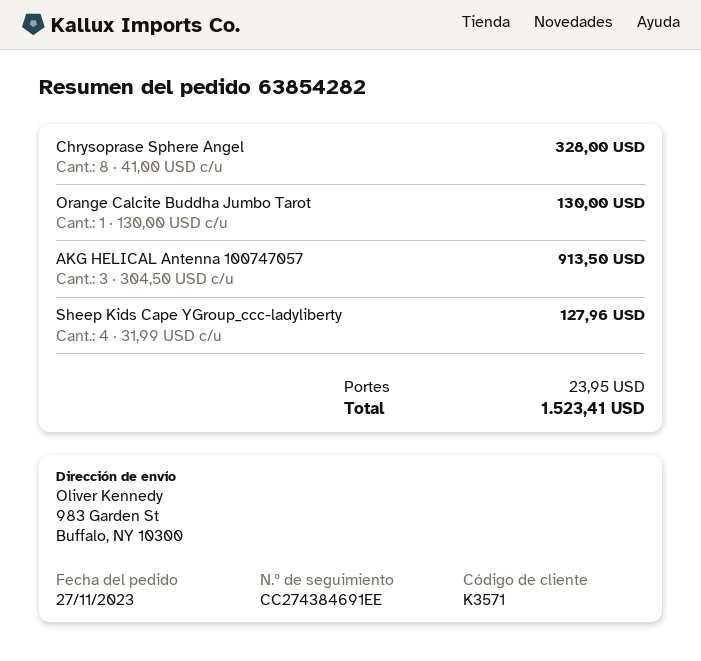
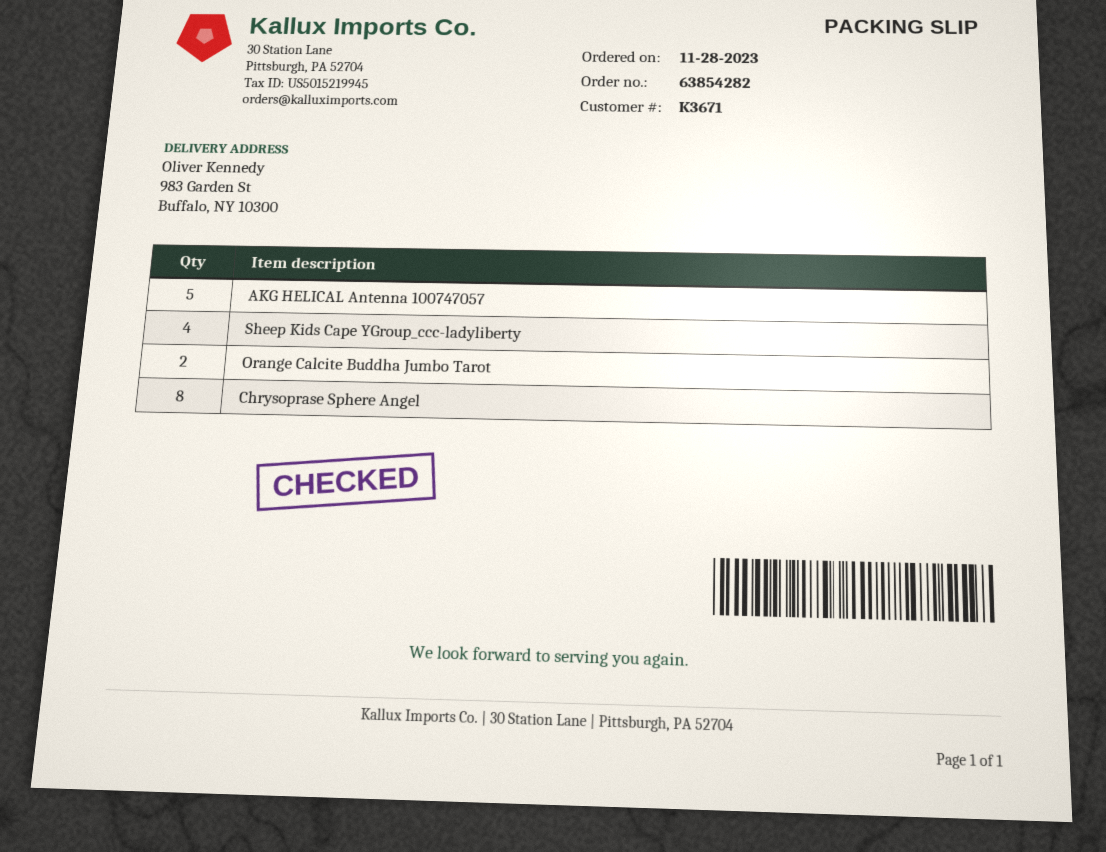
order date: 2023-11-27 -> 2023-11-28
customer number: K3571 -> K3671
Orange Calcite Buddha Jumbo Tarot: 1 -> 2
AKG HELICAL Antenna 100747057: 3 -> 5

